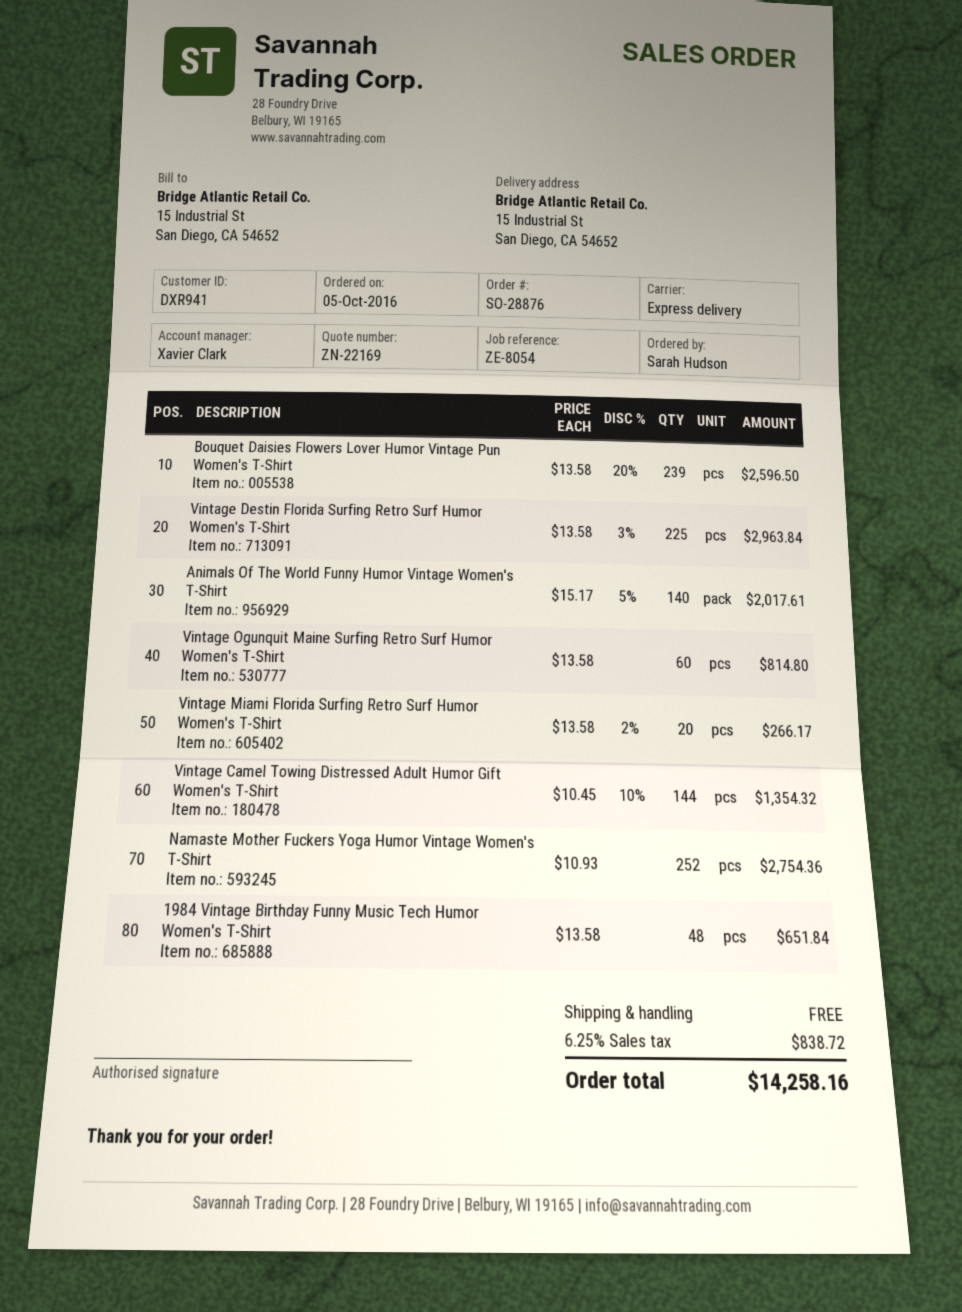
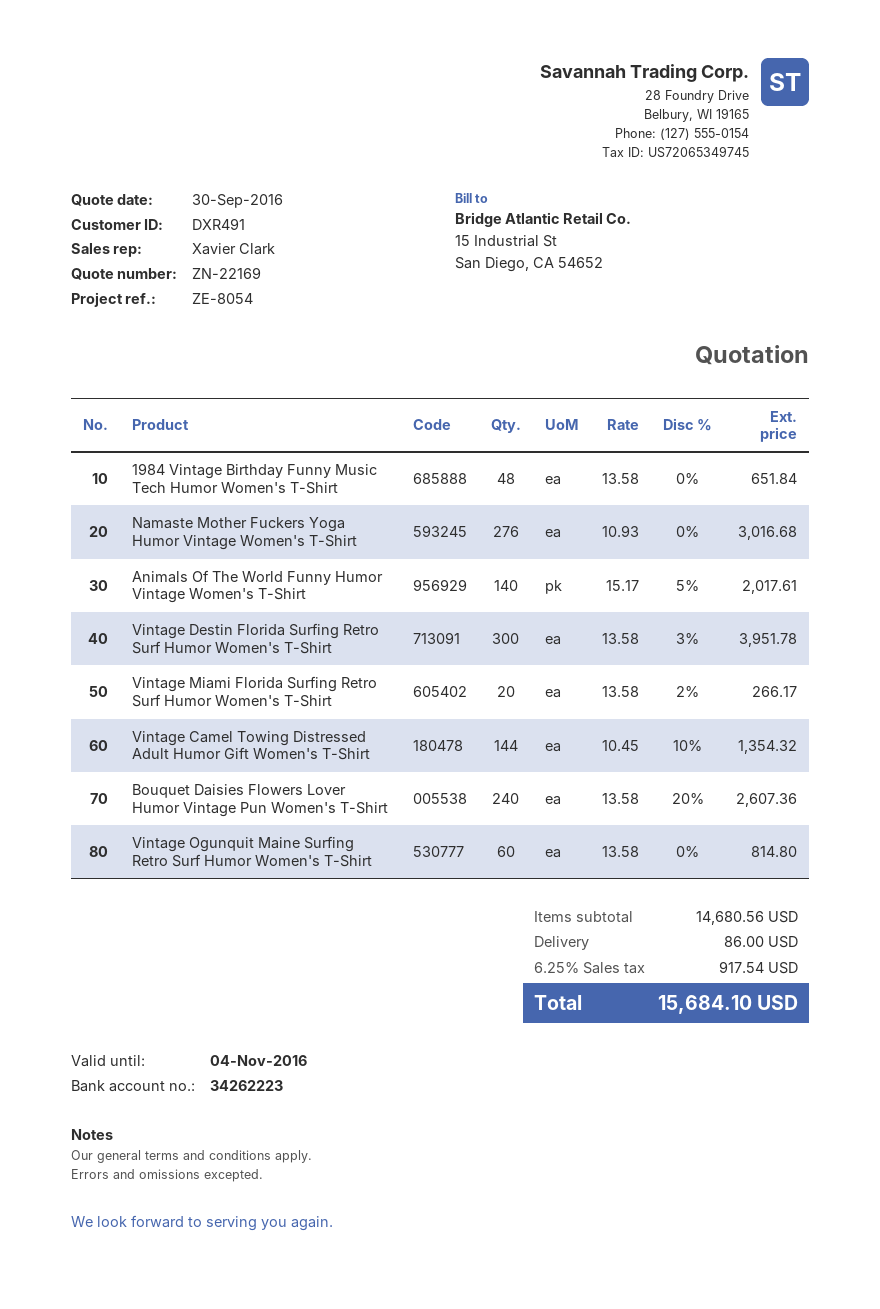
customer number: DXR941 -> DXR491
Bouquet Daisies Flowers Lover Humor Vintage Pun Women's T-Shirt: 239 x 13.58 - 20% = 2596.50 -> 240 x 13.58 - 20% = 2607.36
Vintage Destin Florida Surfing Retro Surf Humor Women's T-Shirt: 225 x 13.58 - 3% = 2963.84 -> 300 x 13.58 - 3% = 3951.78
Namaste Mother Fuckers Yoga Humor Vintage Women's T-Shirt: 252 x 10.93 = 2754.36 -> 276 x 10.93 = 3016.68
shipping: 0.00 -> 86.00
tax: 6.25% = 838.72 -> 6.25% = 917.54
total: 14258.16 -> 15684.10

